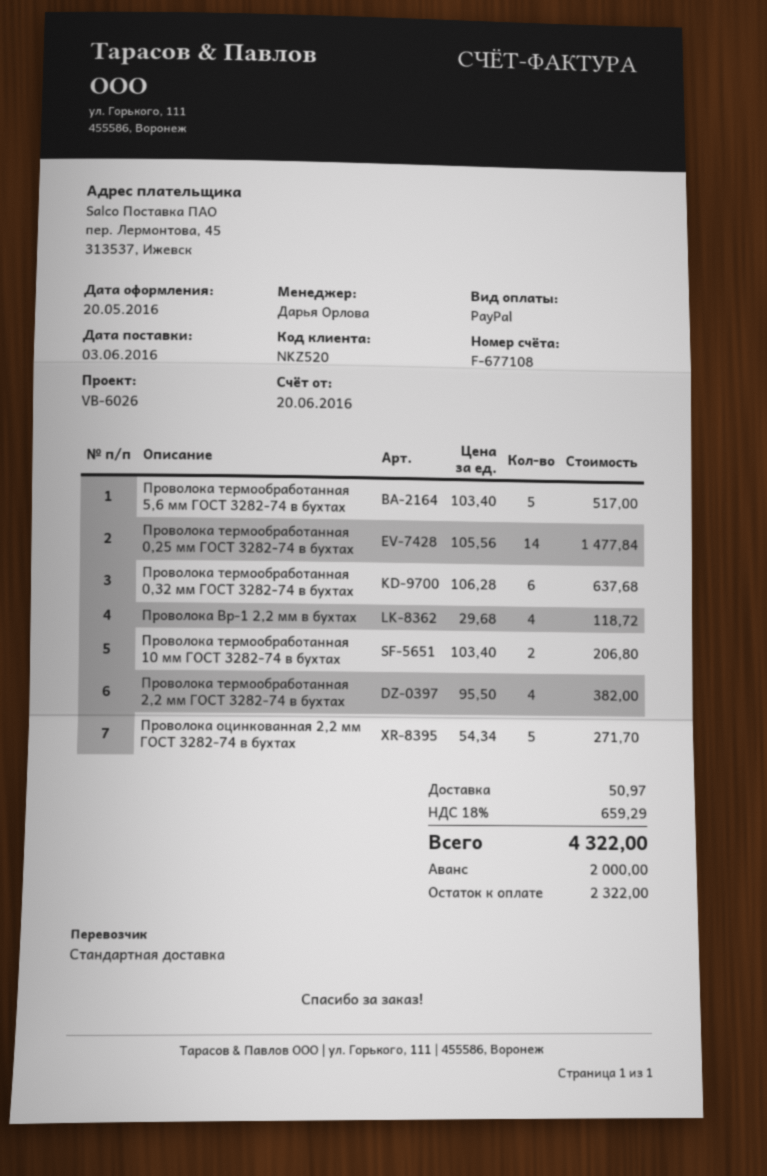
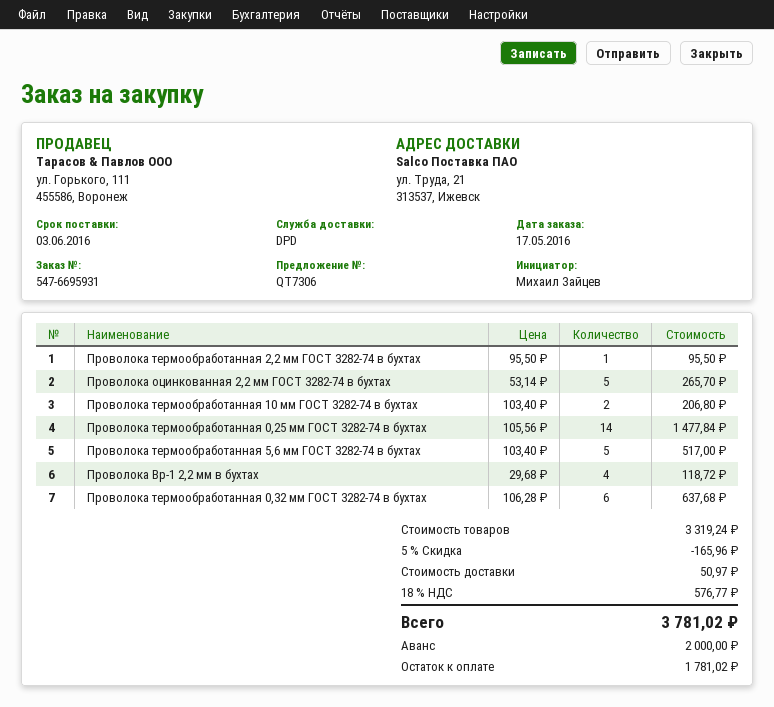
order date: 2016-05-20 -> 2016-05-17
shipping method: standard -> DPD
Проволока термообработанная 2,2 мм ГОСТ 3282-74 в бухтах: 4 x 95.50 = 382.00 -> 1 x 95.50 = 95.50
Проволока оцинкованная 2,2 мм ГОСТ 3282-74 в бухтах: 5 x 54.34 = 271.70 -> 5 x 53.14 = 265.70
discount: none -> 5% = 165.96
tax: 18% = 659.29 -> 18% = 576.77
total: 4322.00 -> 3781.02
balance: 2322.00 -> 1781.02

